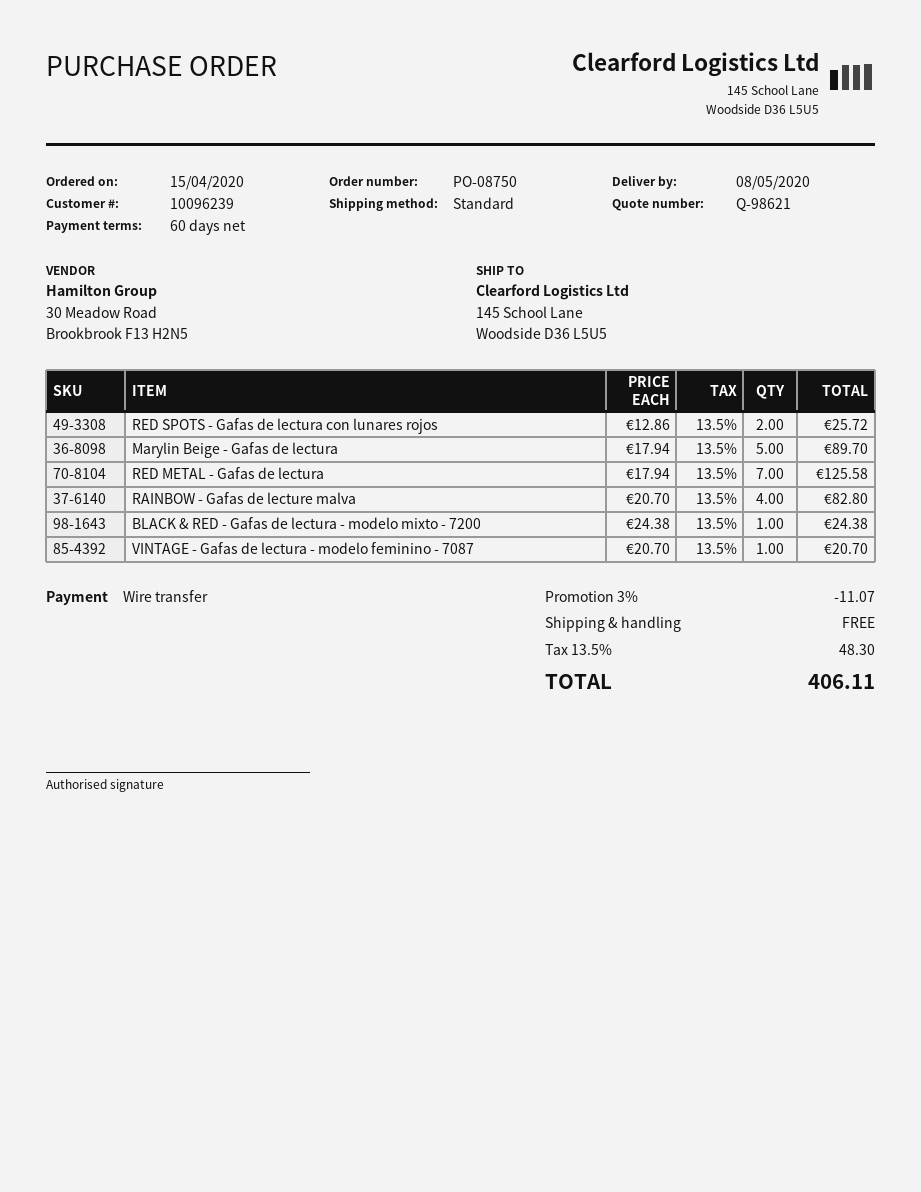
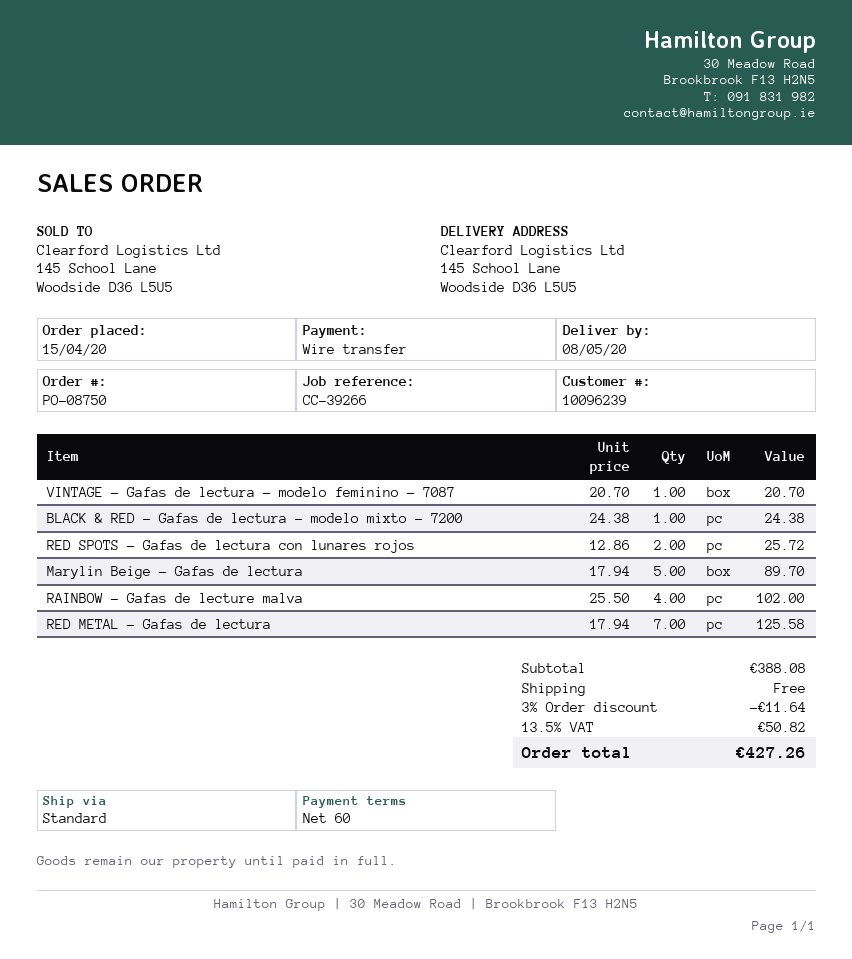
RAINBOW - Gafas de lecture malva: 4 x 20.70 = 82.80 -> 4 x 25.50 = 102.00
discount: 3% = 11.07 -> 3% = 11.64
tax: 13.5% = 48.30 -> 13.5% = 50.82
total: 406.11 -> 427.26

